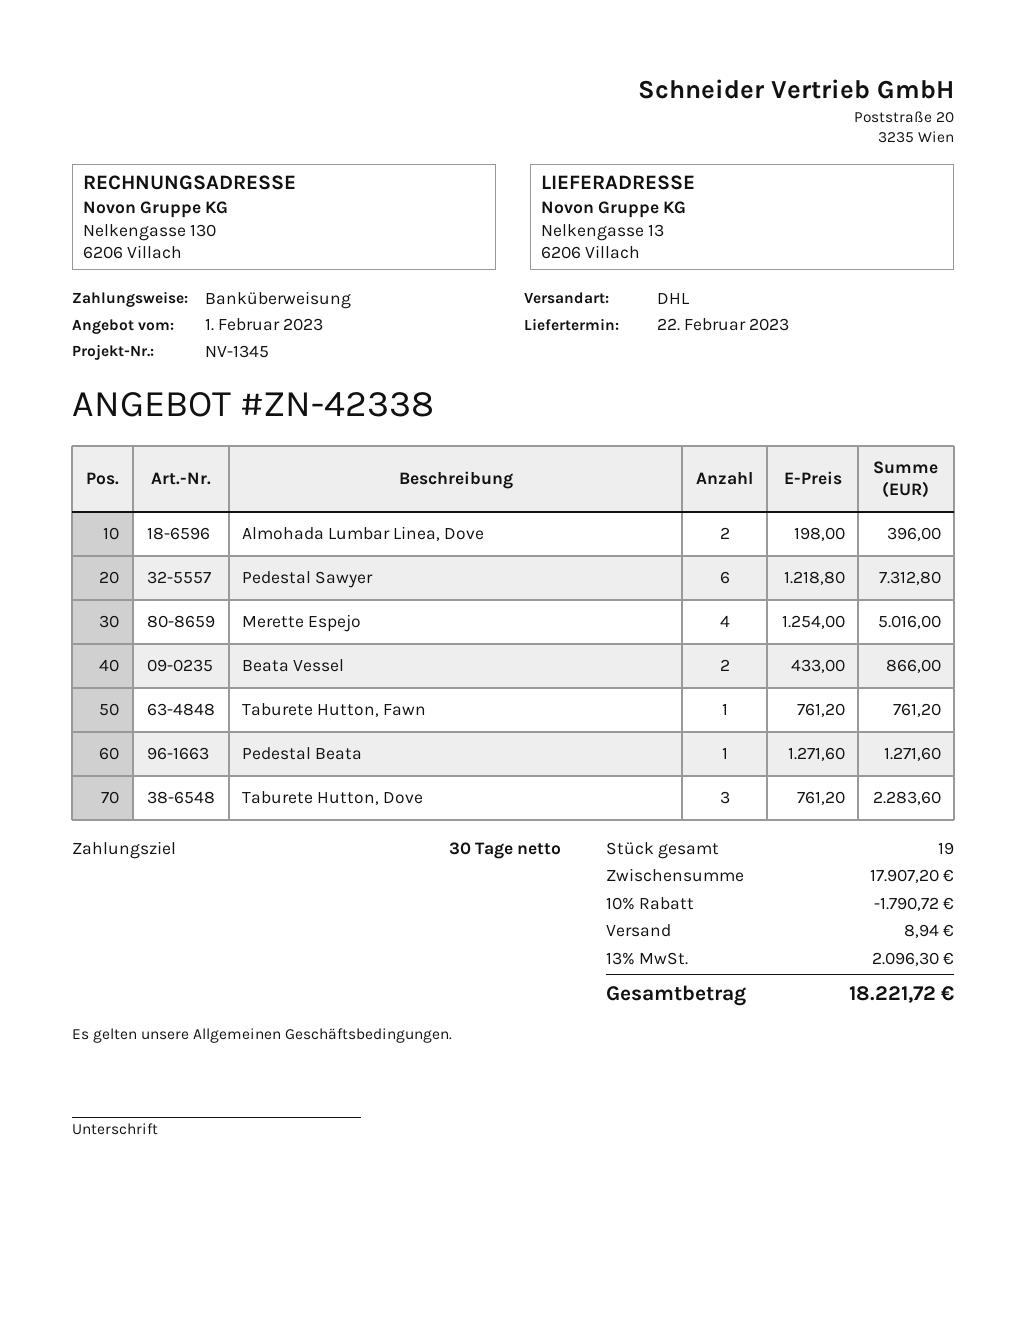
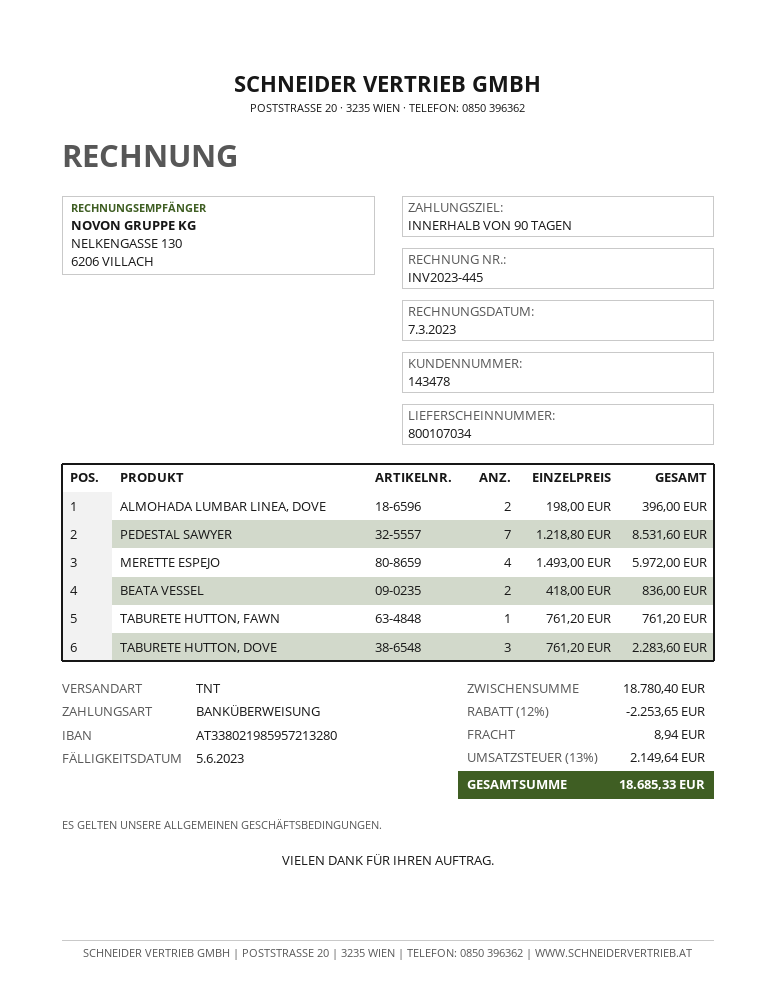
payment terms: 30 days -> 90 days
shipping method: DHL -> TNT
Pedestal Sawyer: 6 x 1218.80 = 7312.80 -> 7 x 1218.80 = 8531.60
Merette Espejo: 4 x 1254.00 = 5016.00 -> 4 x 1493.00 = 5972.00
Beata Vessel: 2 x 433.00 = 866.00 -> 2 x 418.00 = 836.00
Pedestal Beata: 1 x 1271.60 = 1271.60 -> none
subtotal: 17907.20 -> 18780.40
discount: 10% = 1790.72 -> 12% = 2253.65
tax: 13% = 2096.30 -> 13% = 2149.64
total: 18221.72 -> 18685.33

